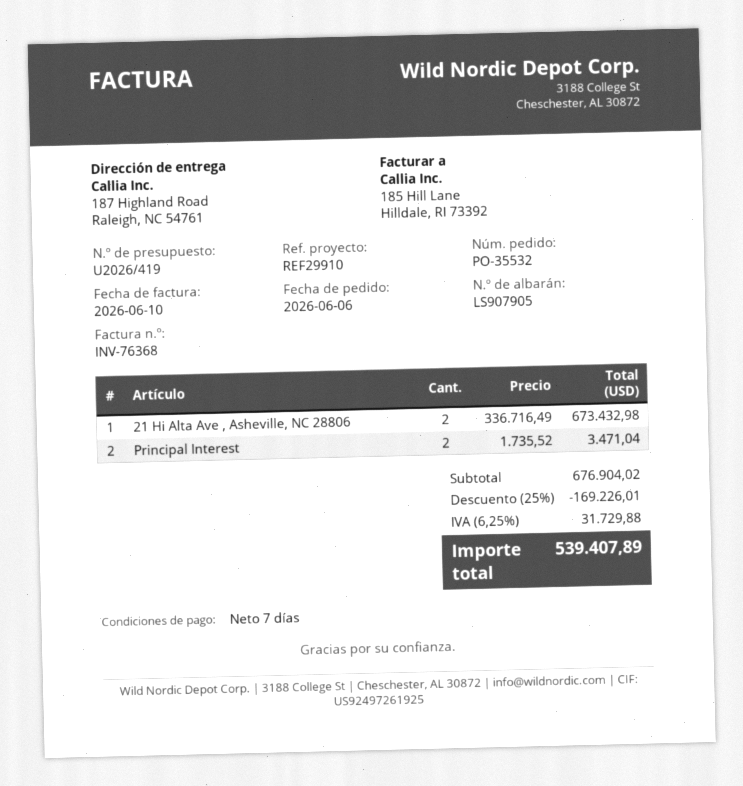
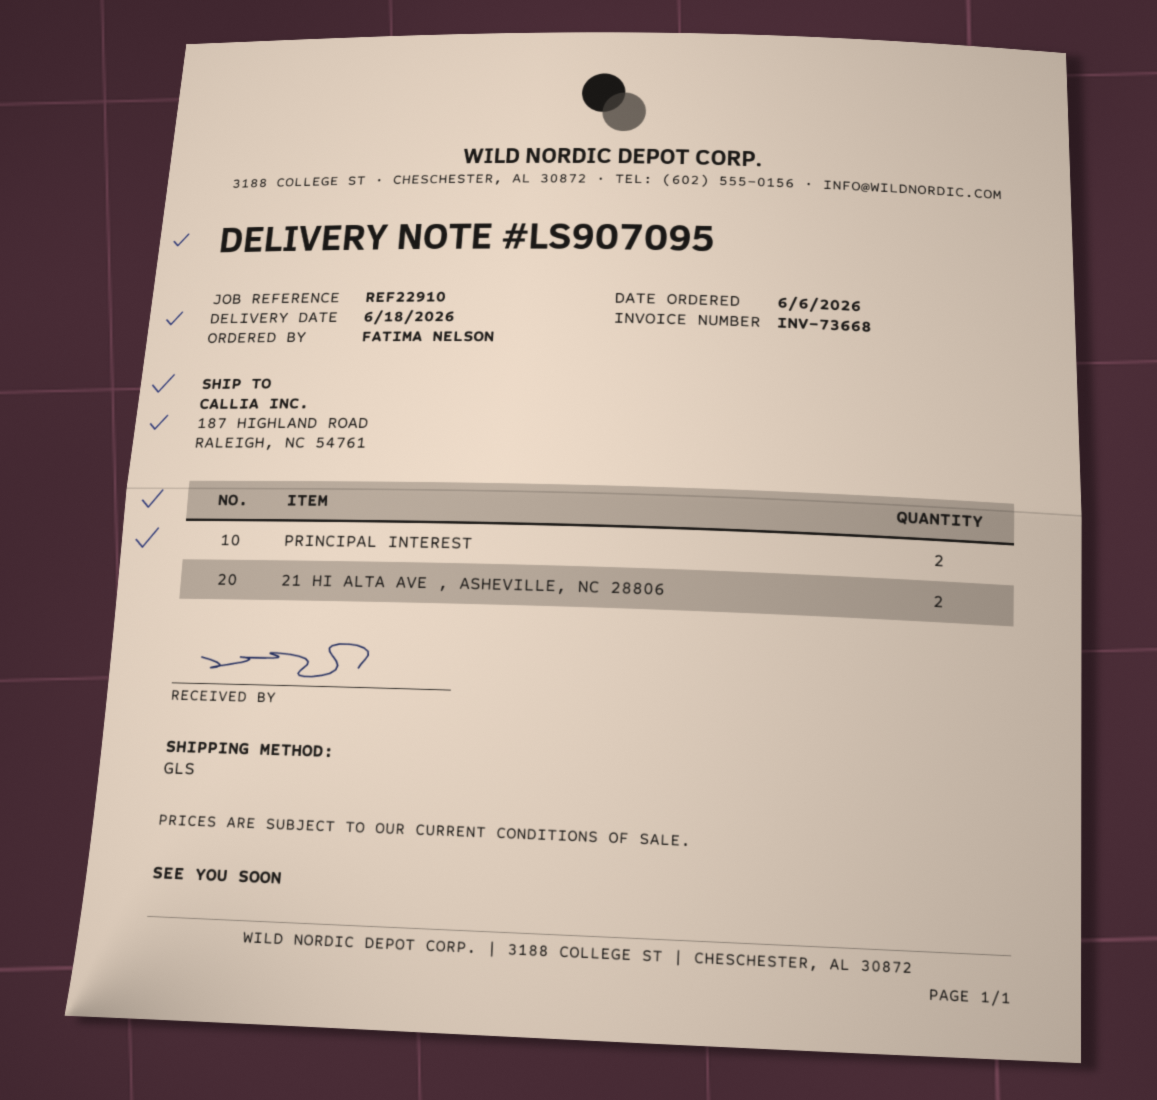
delivery note number: LS907905 -> LS907095
invoice number: INV-76368 -> INV-73668
reference: REF29910 -> REF22910

